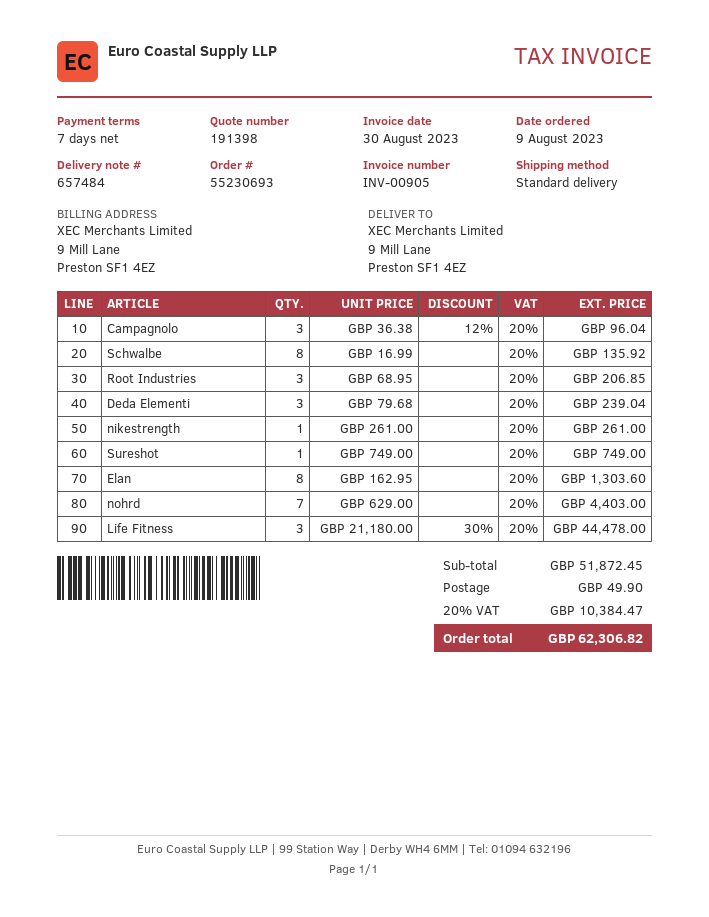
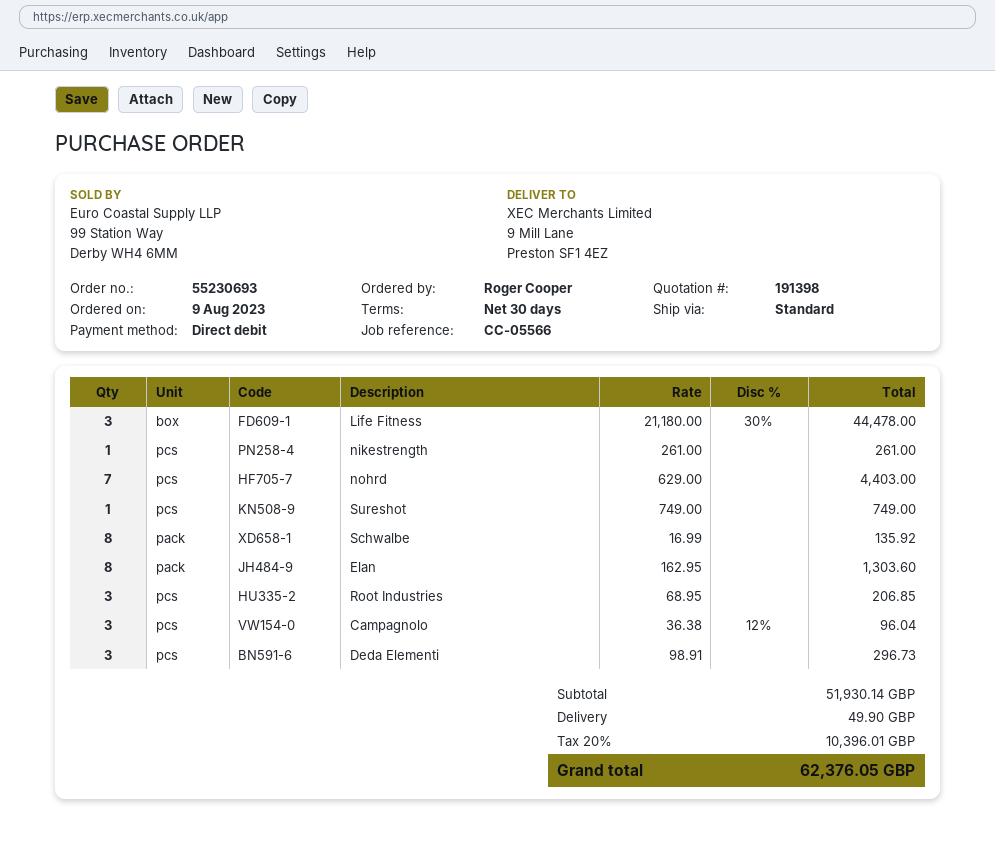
payment terms: 7 days -> 30 days
Deda Elementi: 3 x 79.68 = 239.04 -> 3 x 98.91 = 296.73
subtotal: 51872.45 -> 51930.14
tax: 20% = 10384.47 -> 20% = 10396.01
total: 62306.82 -> 62376.05

